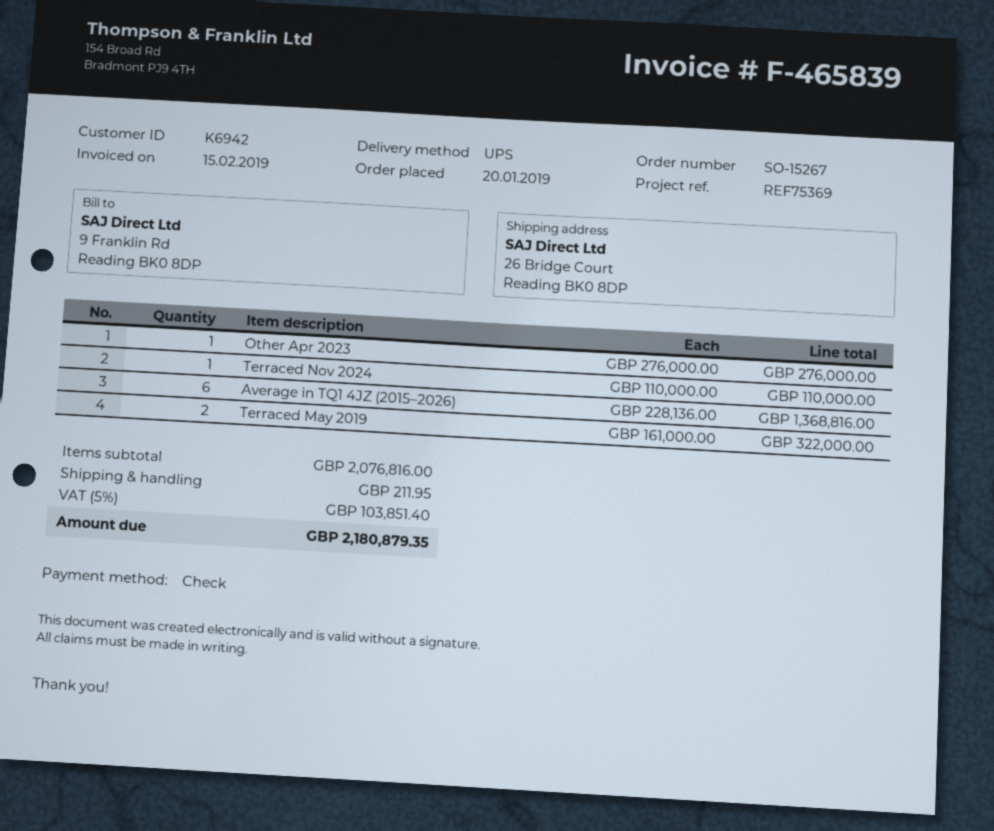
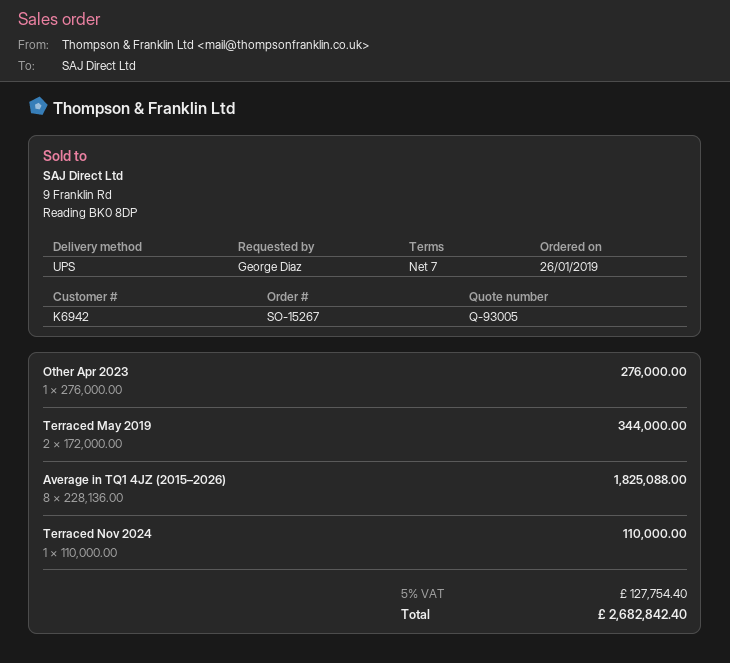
order date: 2019-01-20 -> 2019-01-26
Average in TQ1 4JZ (2015–2026): 6 x 228136.00 = 1368816.00 -> 8 x 228136.00 = 1825088.00
Terraced May 2019: 2 x 161000.00 = 322000.00 -> 2 x 172000.00 = 344000.00
shipping: 211.95 -> none
tax: 5% = 103851.40 -> 5% = 127754.40
total: 2180879.35 -> 2682842.40

